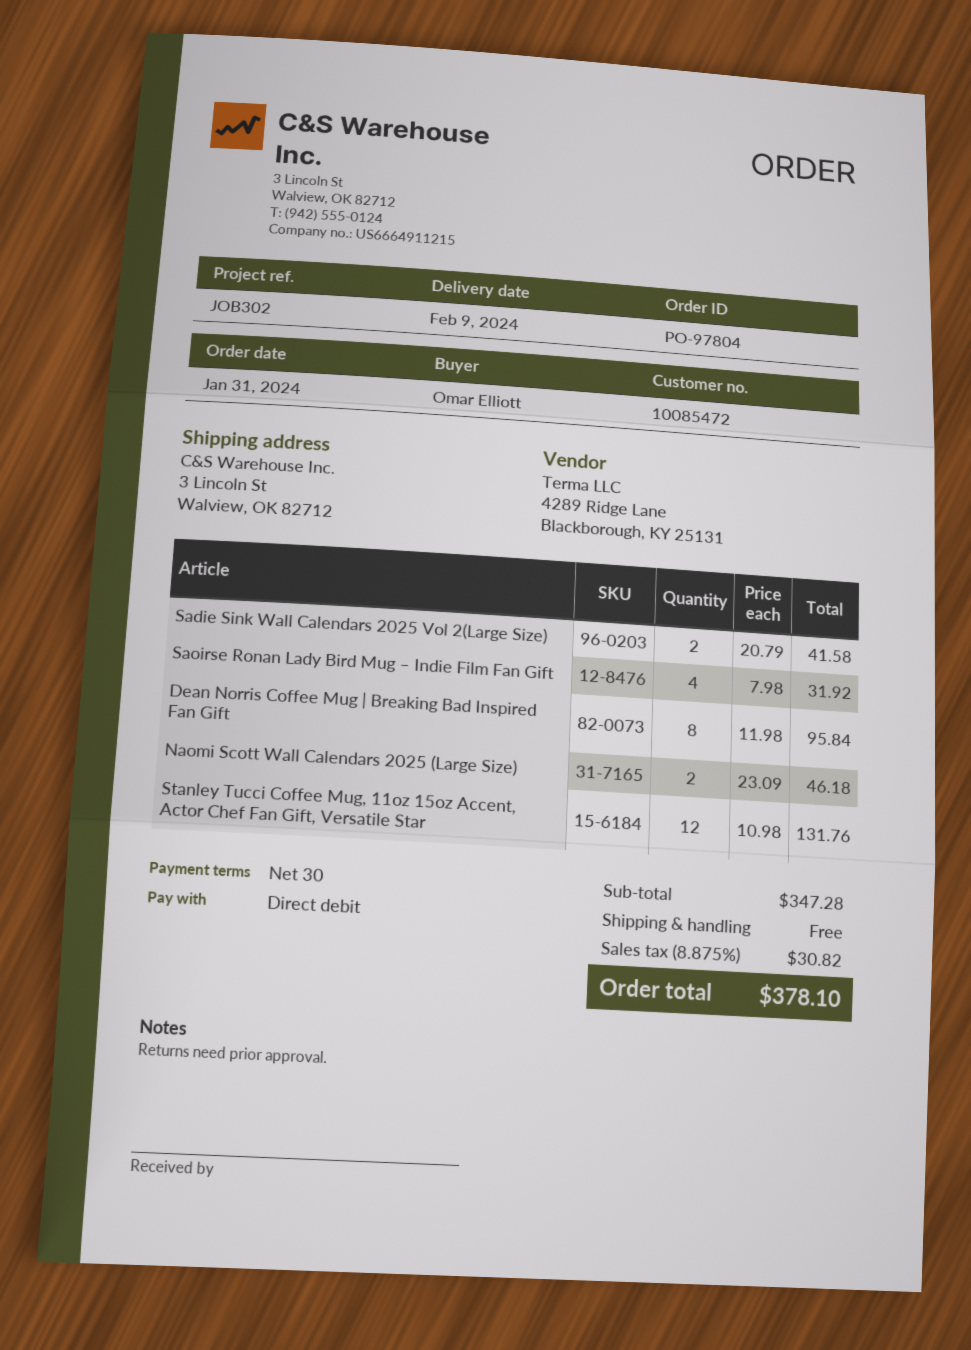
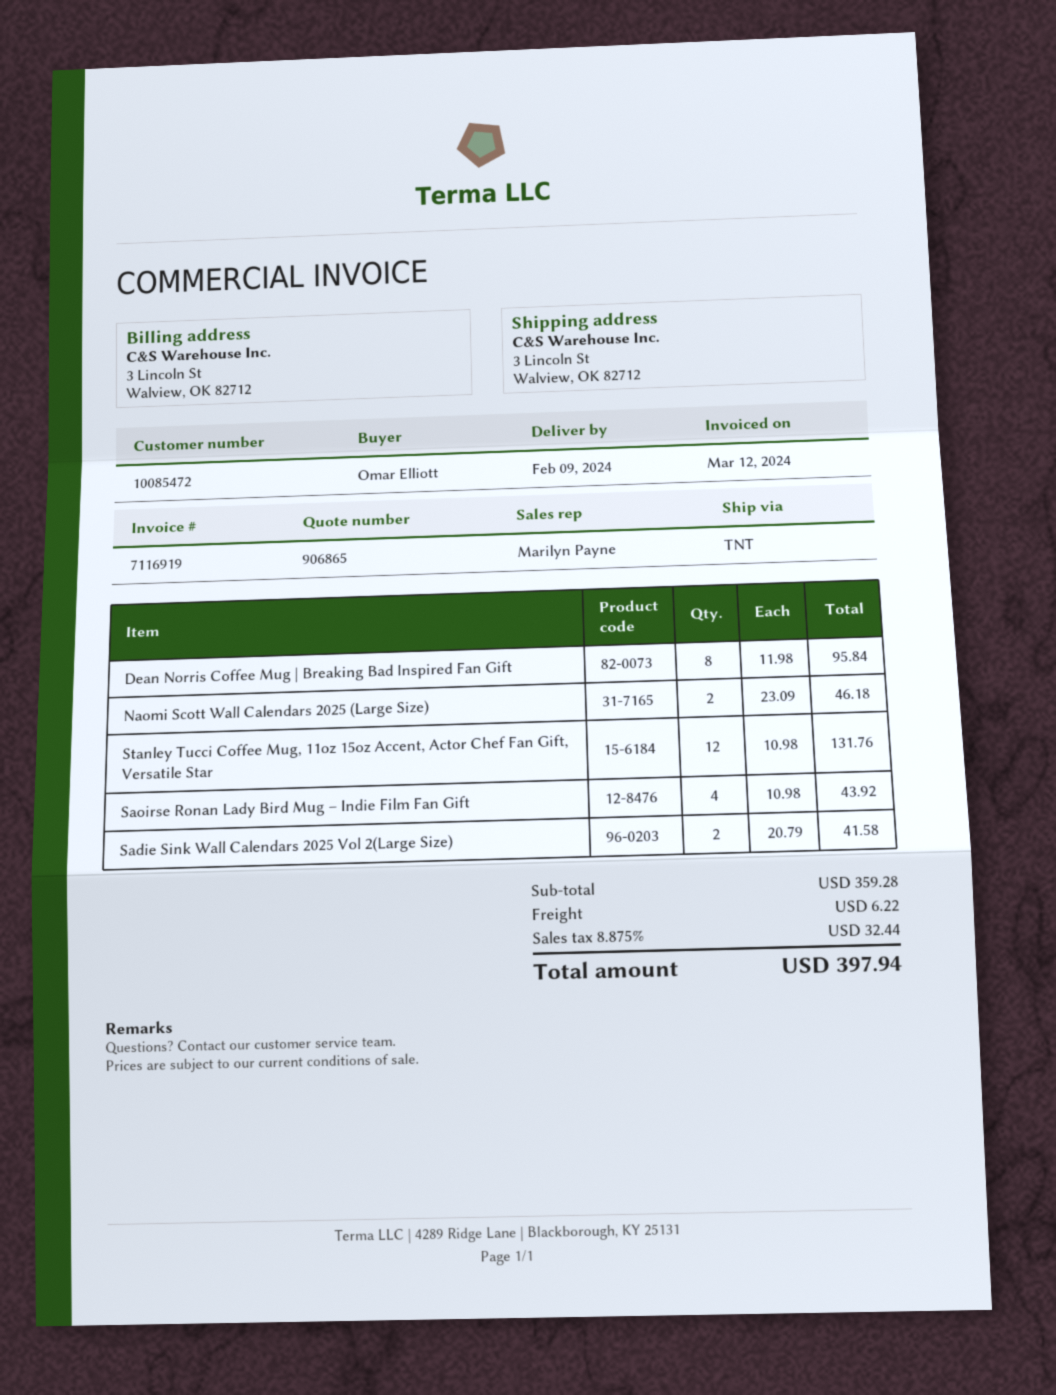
Saoirse Ronan Lady Bird Mug – Indie Film Fan Gift: 4 x 7.98 = 31.92 -> 4 x 10.98 = 43.92
subtotal: 347.28 -> 359.28
shipping: 0.00 -> 6.22
tax: 8.875% = 30.82 -> 8.875% = 32.44
total: 378.10 -> 397.94

